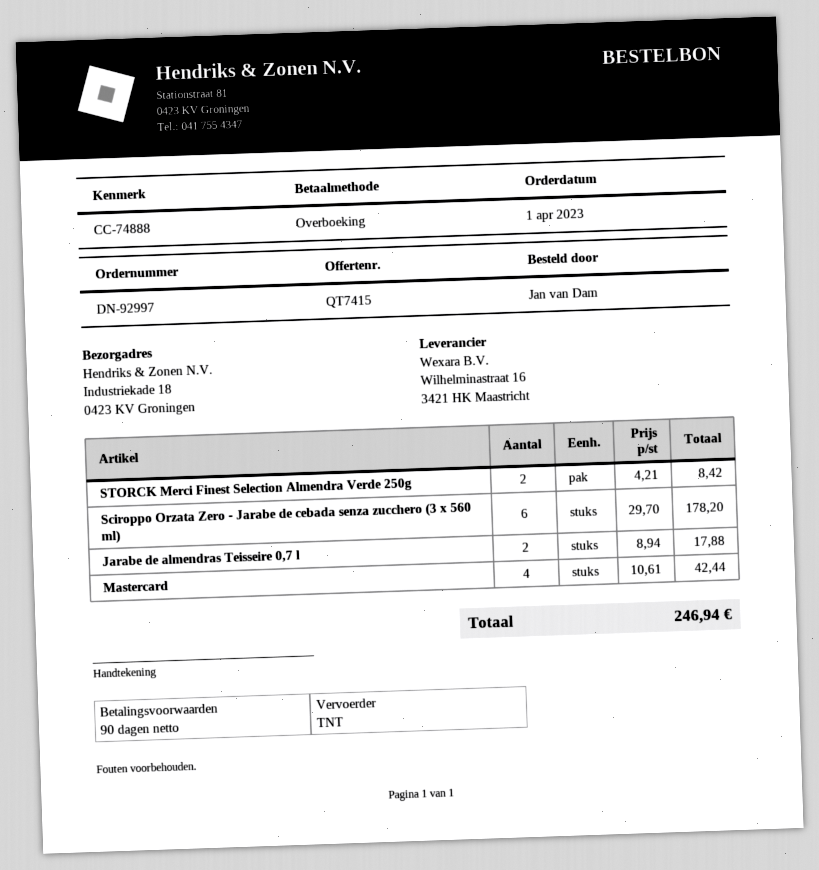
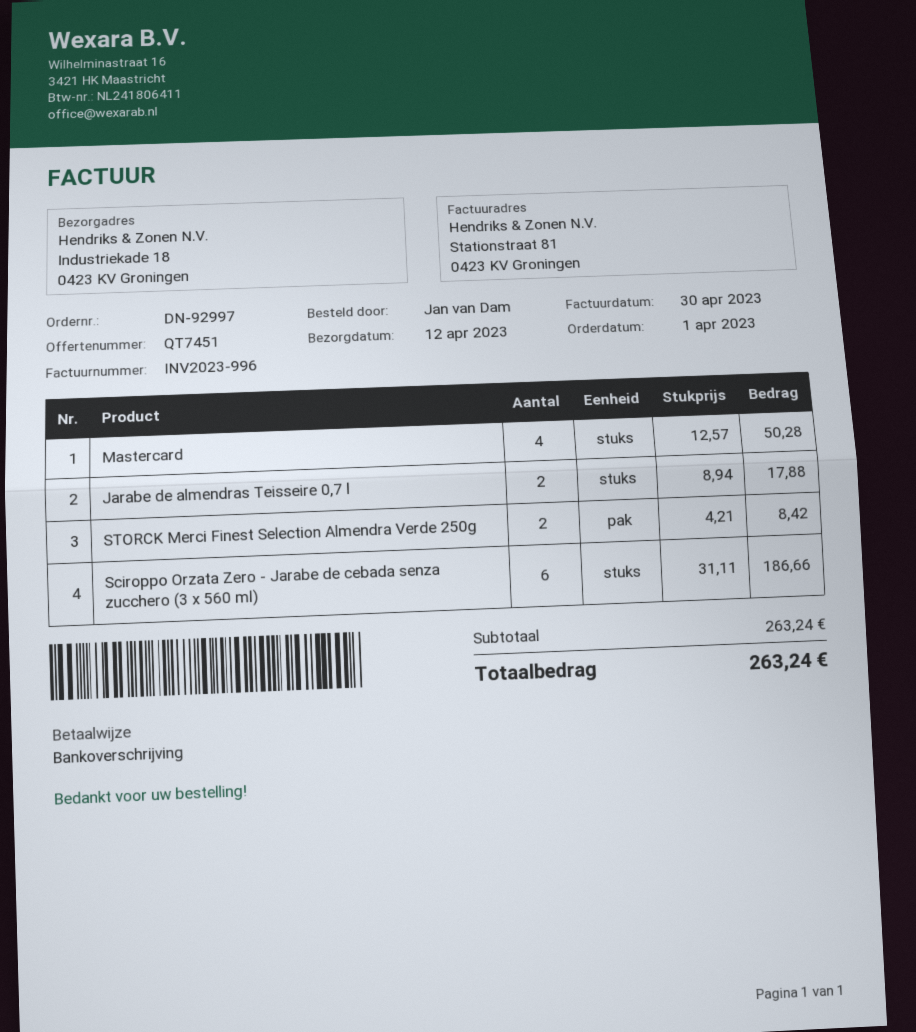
quote number: QT7415 -> QT7451
Sciroppo Orzata Zero - Jarabe de cebada senza zucchero (3 x 560 ml): 6 x 29.70 = 178.20 -> 6 x 31.11 = 186.66
Mastercard: 4 x 10.61 = 42.44 -> 4 x 12.57 = 50.28
total: 246.94 -> 263.24

